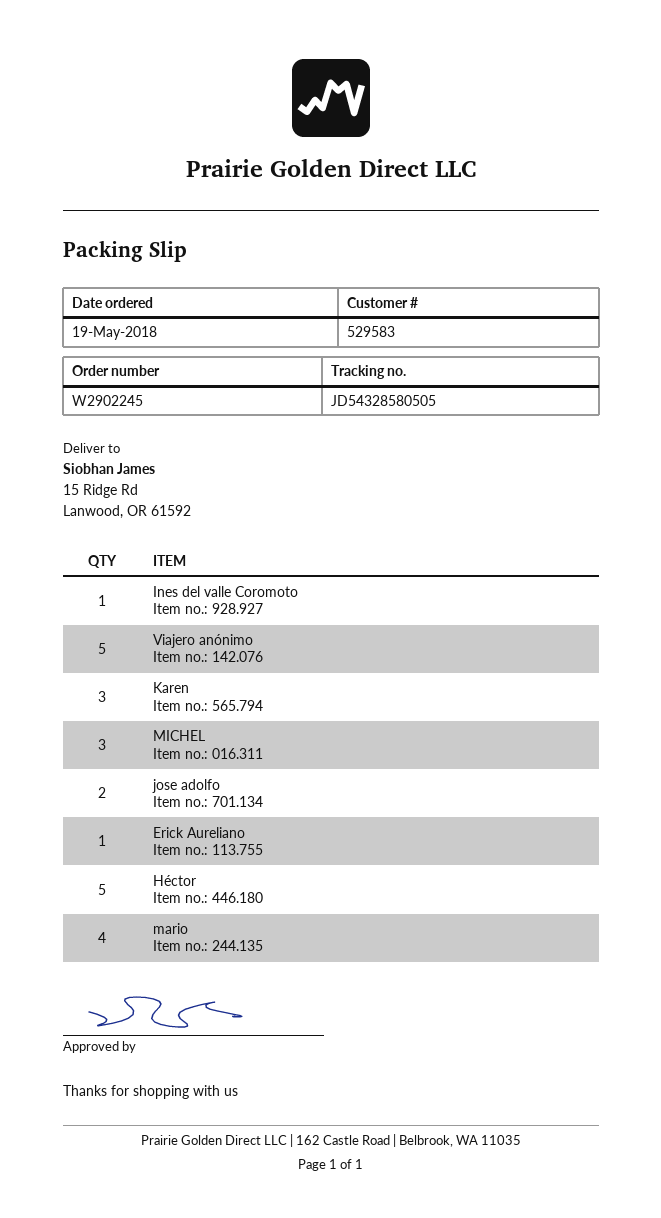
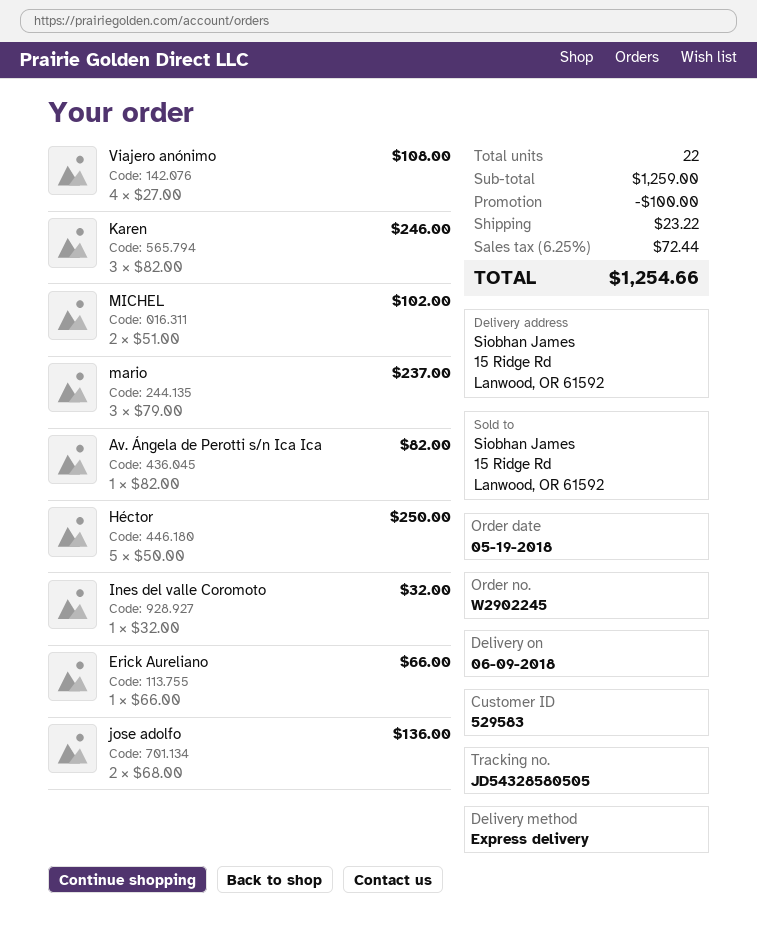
Viajero anónimo: 5 -> 4
MICHEL: 3 -> 2
mario: 4 -> 3
Av. Ángela de Perotti s/n Ica Ica: none -> 1

